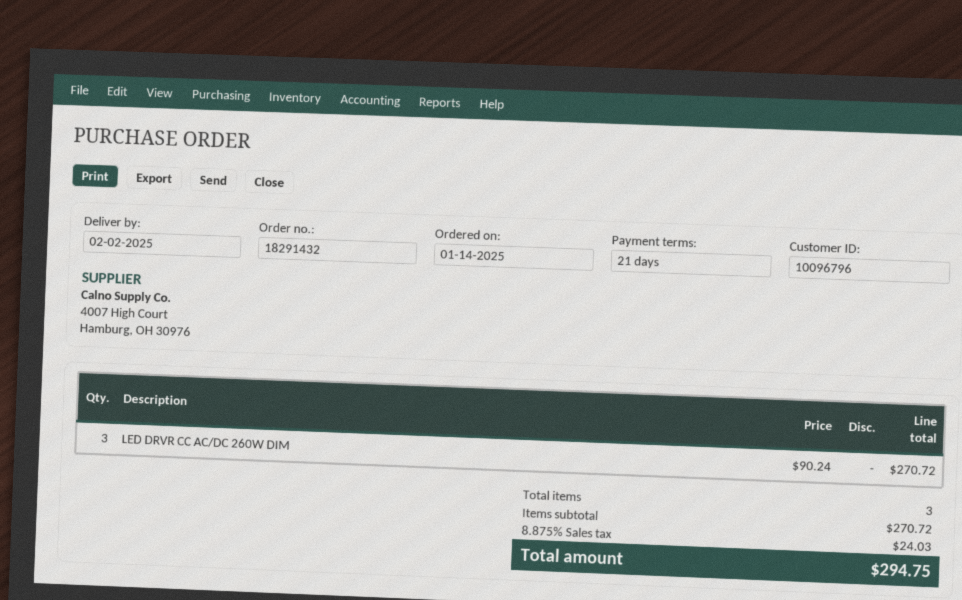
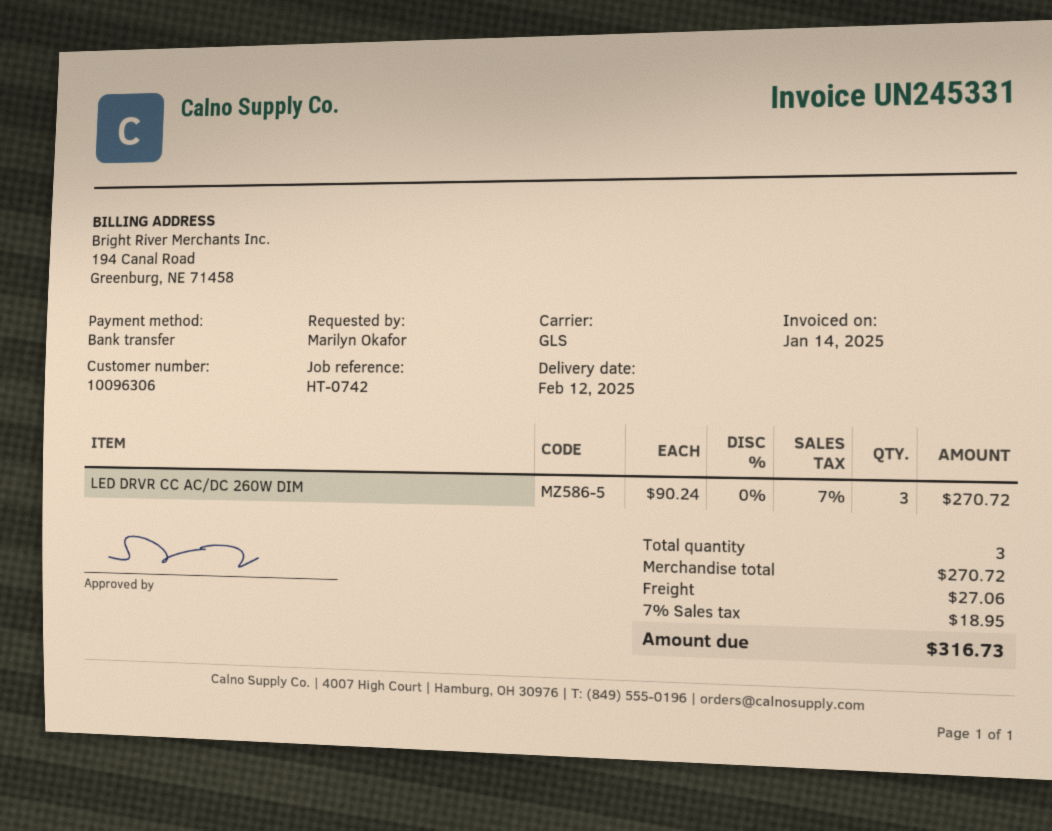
delivery date: 2025-02-02 -> 2025-02-12
customer number: 10096796 -> 10096306
shipping: none -> 27.06
tax: 8.875% = 24.03 -> 7% = 18.95
total: 294.75 -> 316.73

